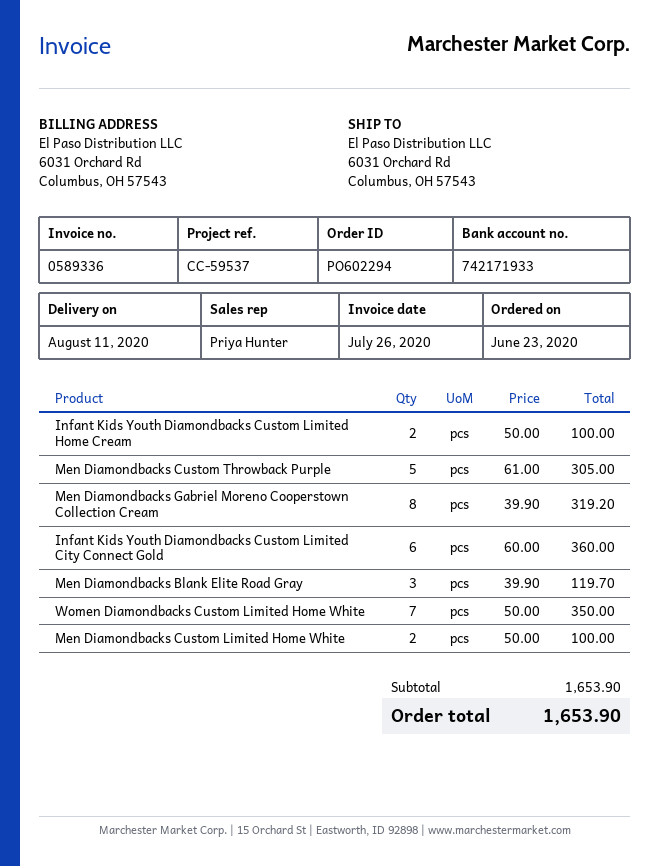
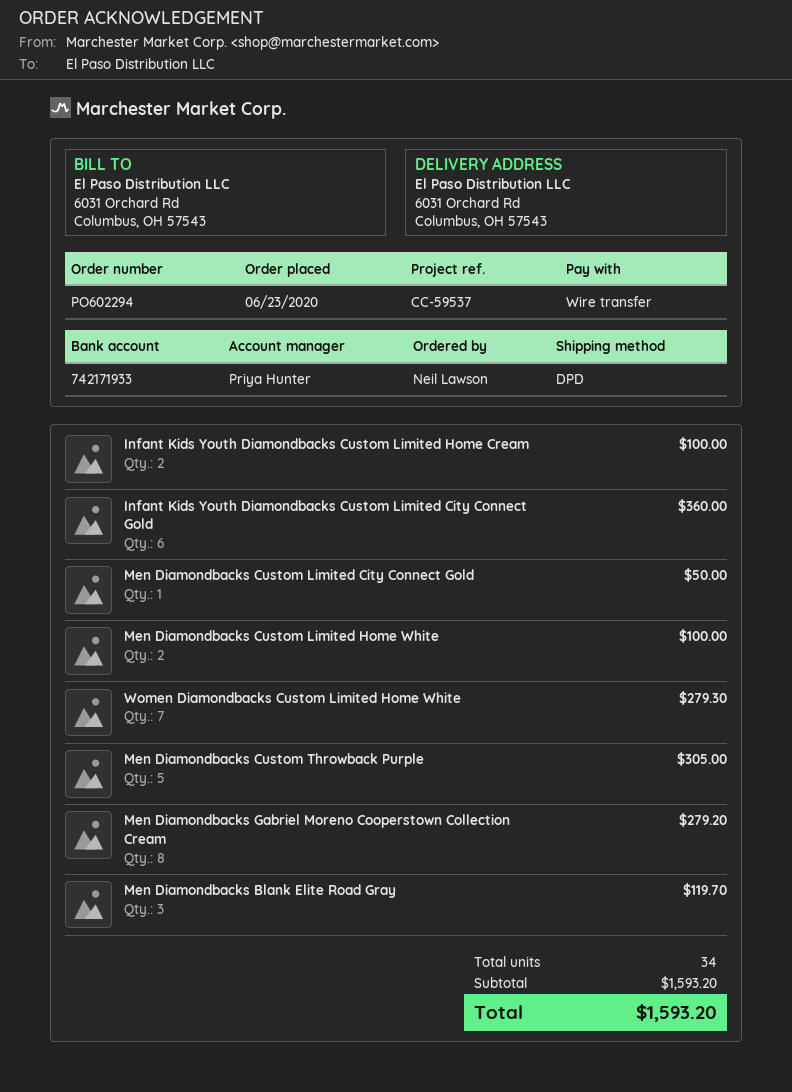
Men Diamondbacks Gabriel Moreno Cooperstown Collection Cream: 8 for 319.20 -> 8 for 279.20
Women Diamondbacks Custom Limited Home White: 7 for 350.00 -> 7 for 279.30
Men Diamondbacks Custom Limited City Connect Gold: none -> 1 for 50.00
subtotal: 1653.90 -> 1593.20
total: 1653.90 -> 1593.20

